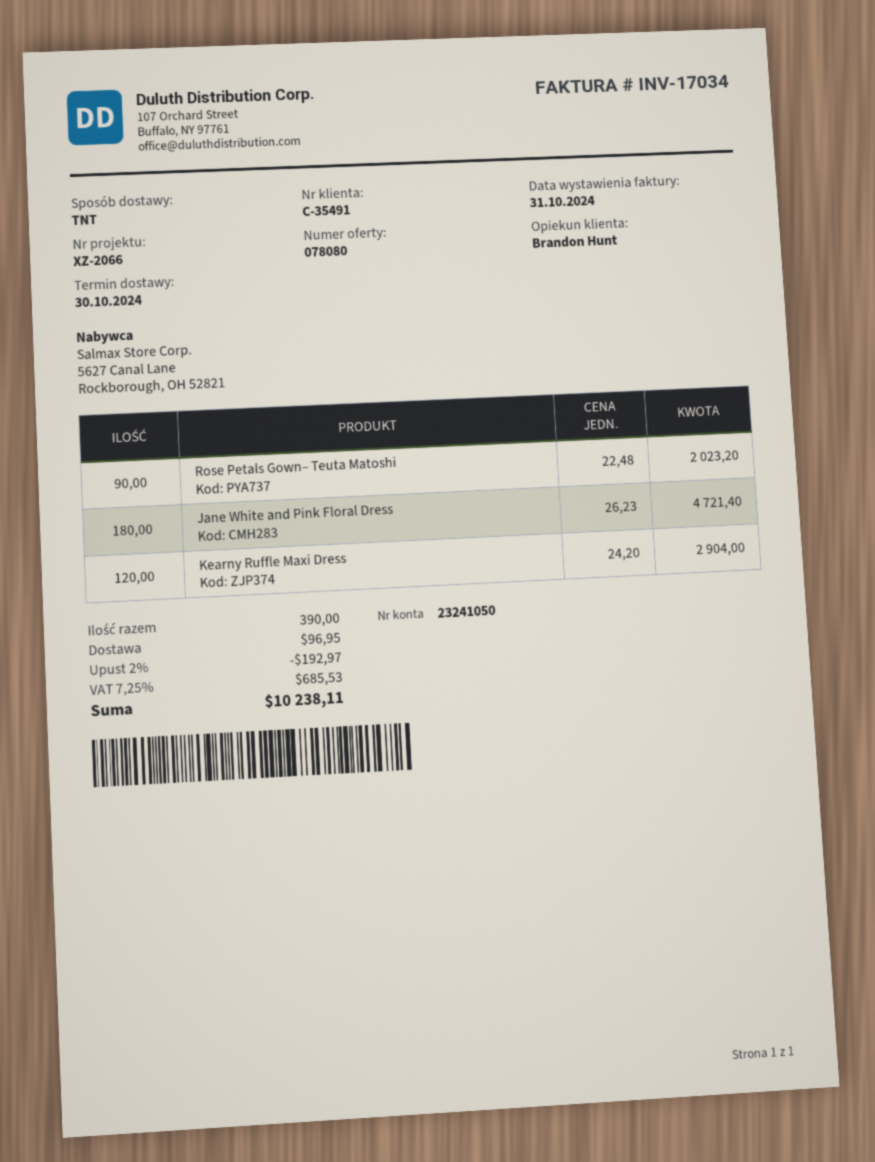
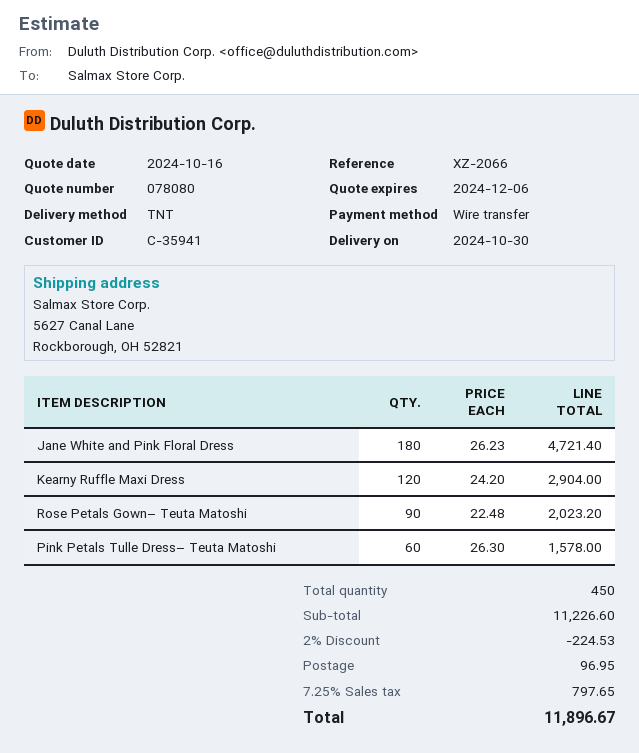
customer number: C-35491 -> C-35941
Pink Petals Tulle Dress– Teuta Matoshi: none -> 60 x 26.30 = 1578.00
total quantity: 390 -> 450
discount: 2% = 192.97 -> 2% = 224.53
tax: 7.25% = 685.53 -> 7.25% = 797.65
total: 10238.11 -> 11896.67

